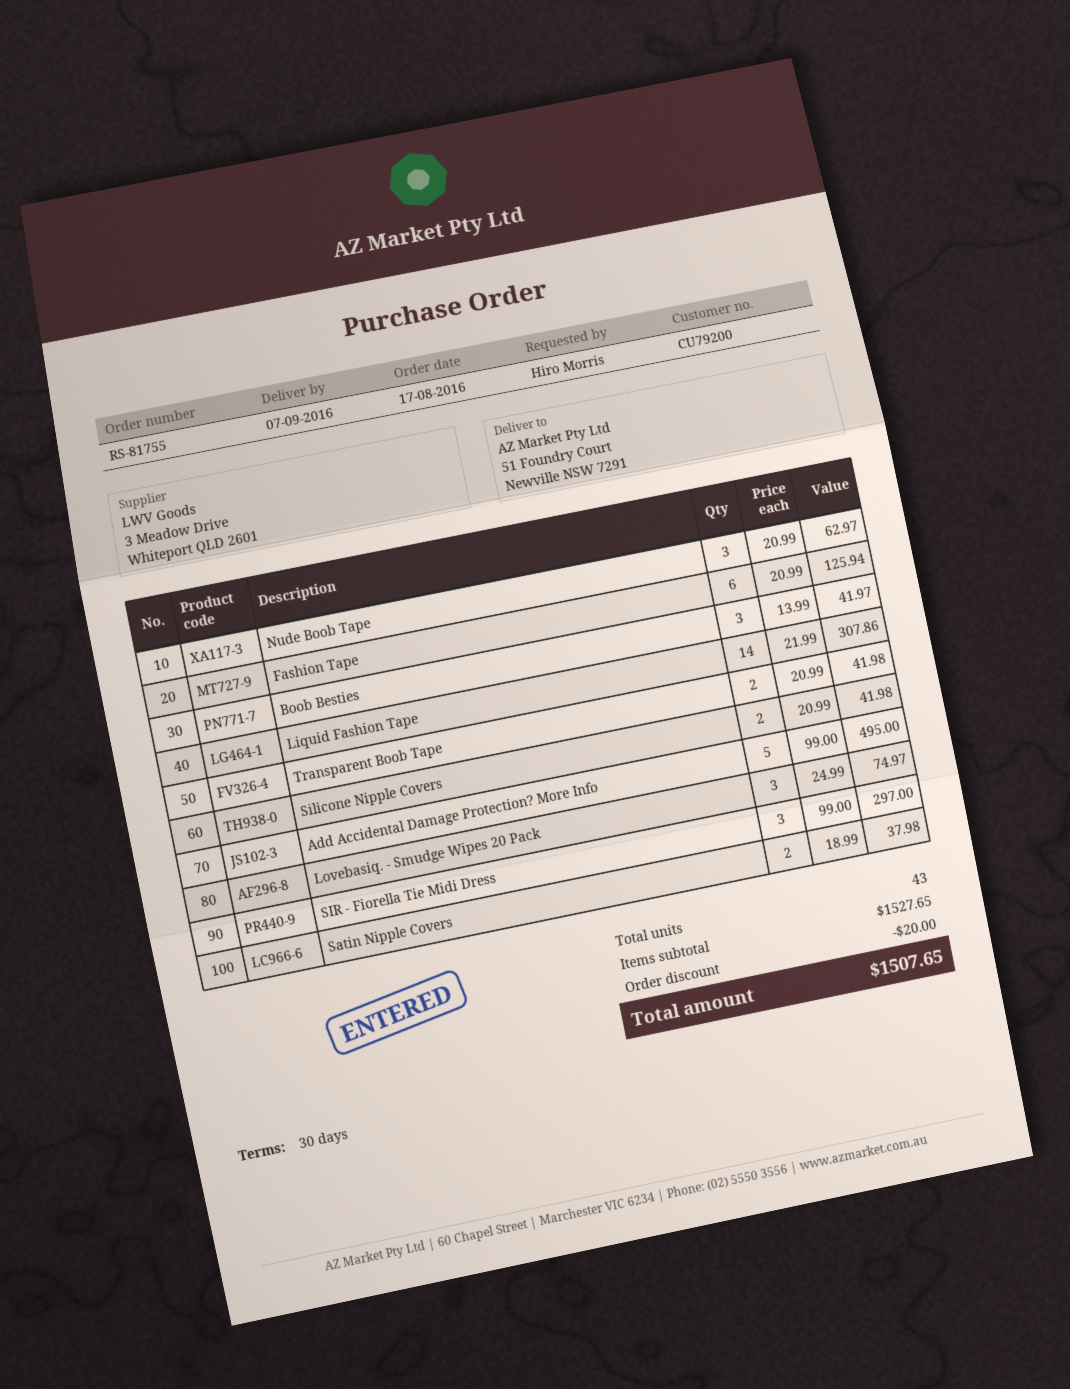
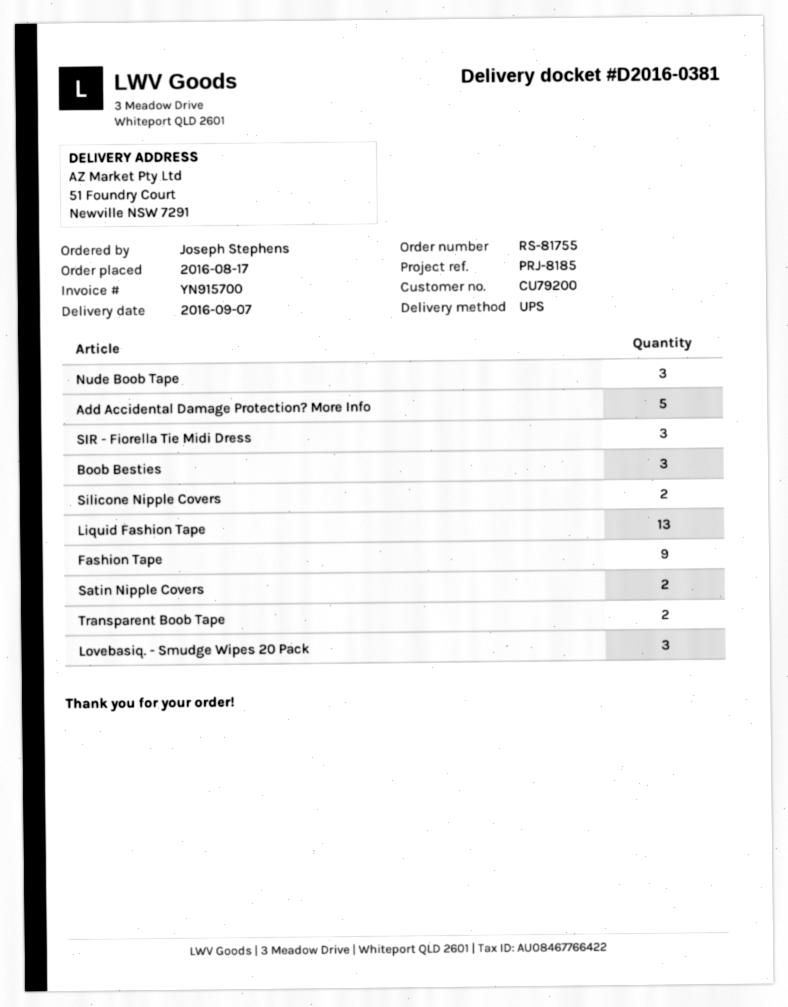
ordered by: Hiro Morris -> Joseph Stephens
Fashion Tape: 6 -> 9
Liquid Fashion Tape: 14 -> 13

